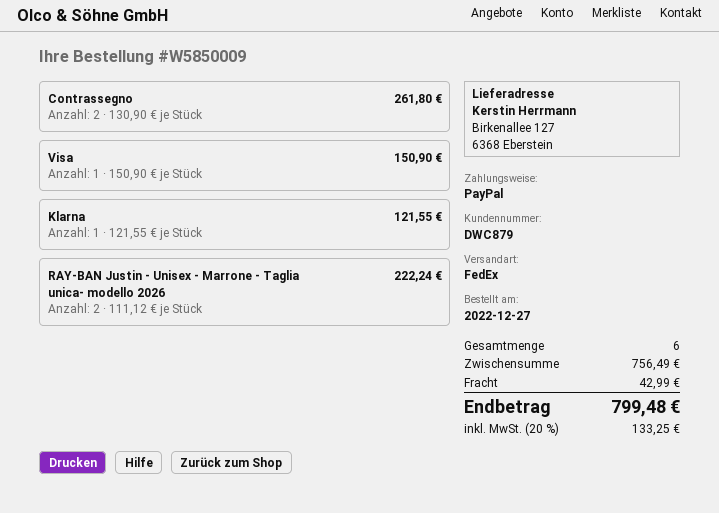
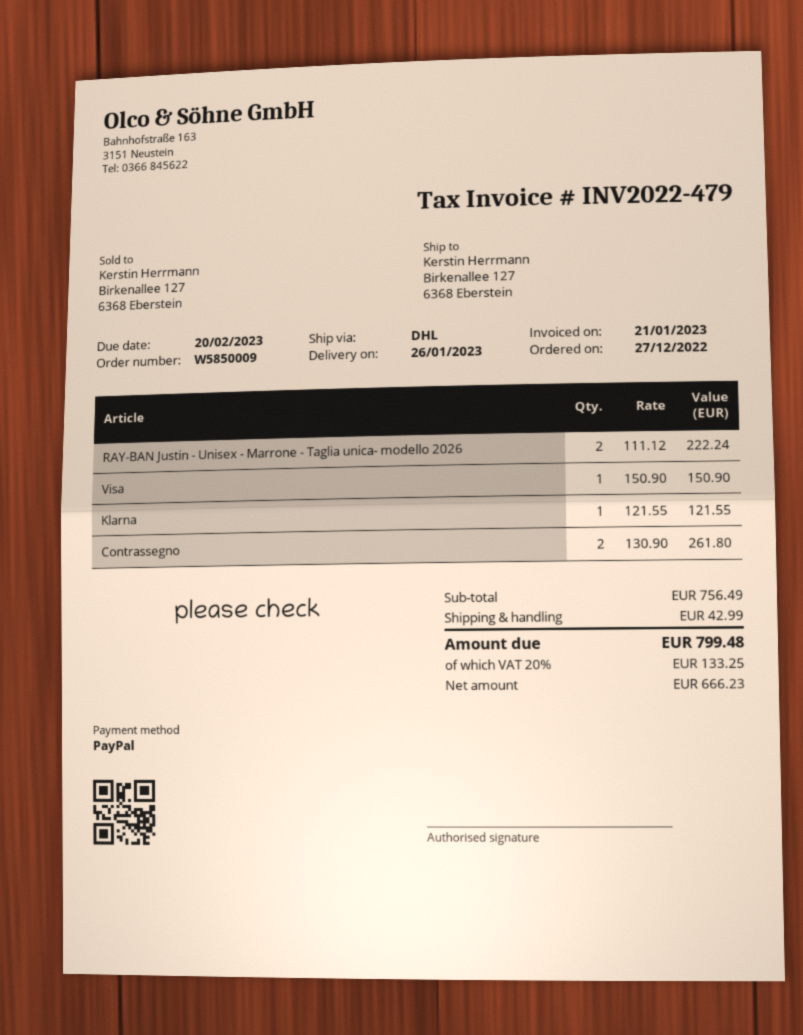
shipping method: FedEx -> DHL

